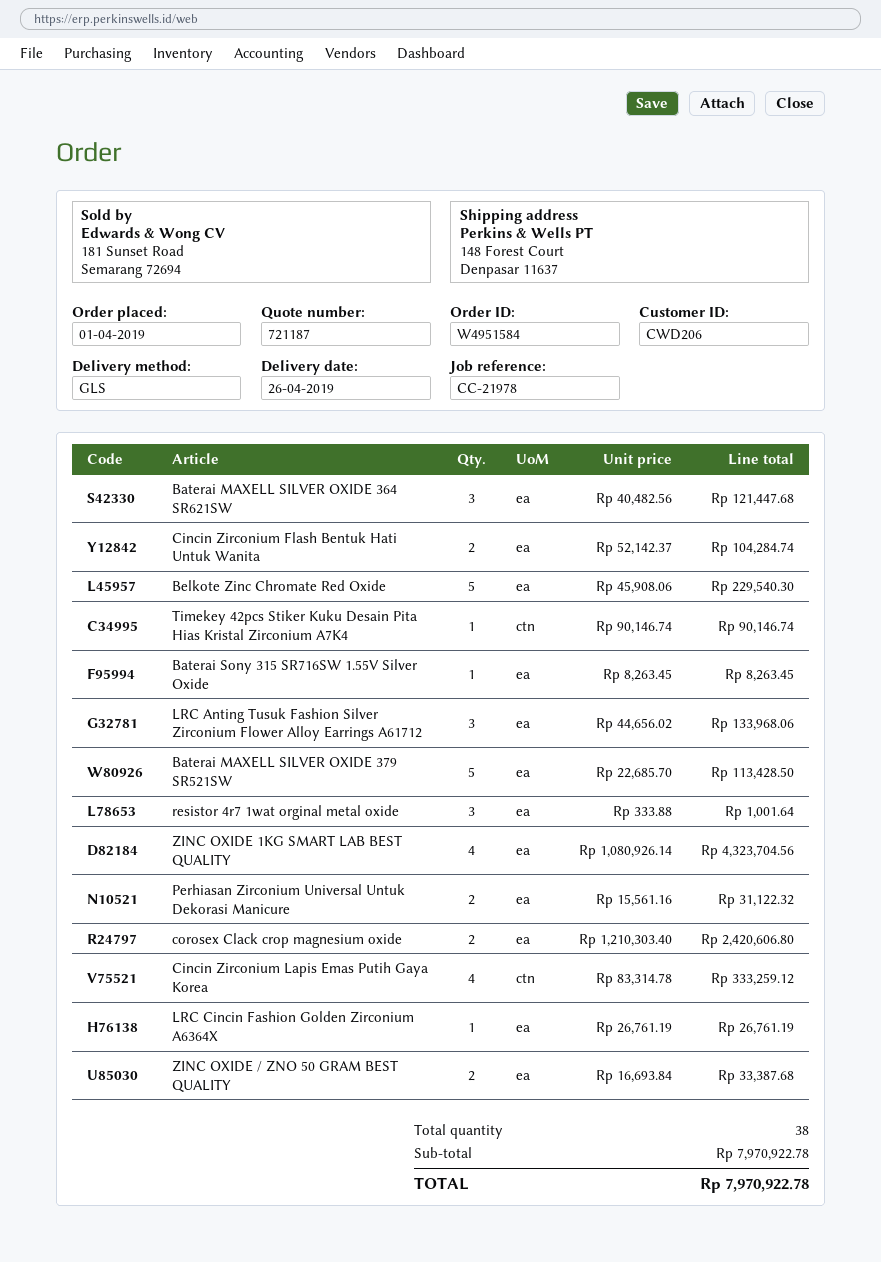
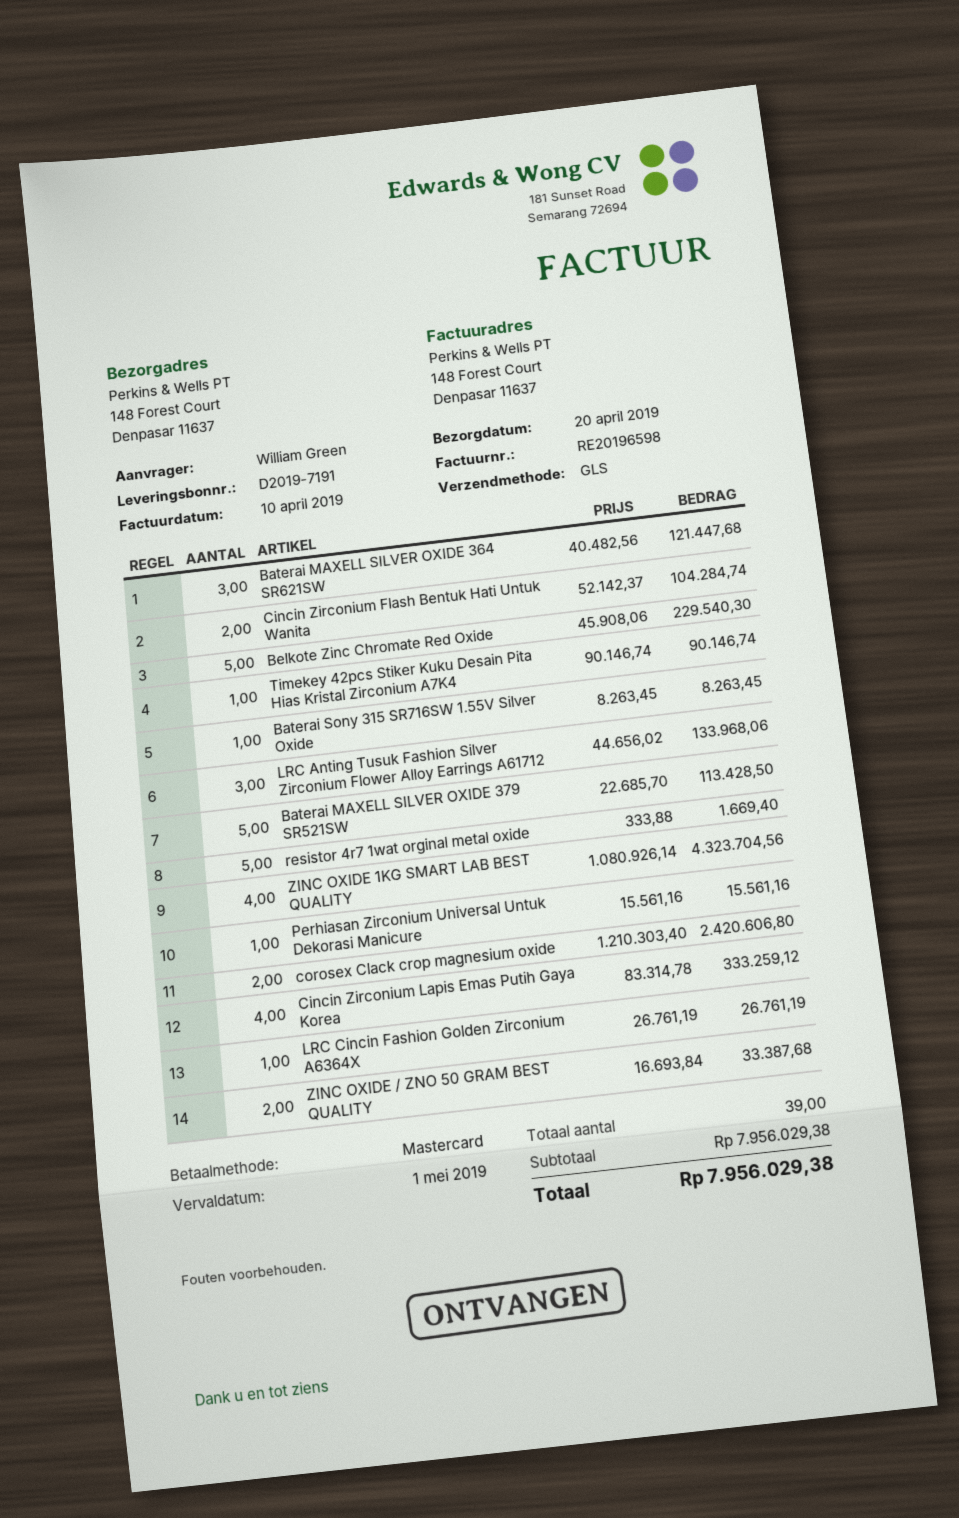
delivery date: 2019-04-26 -> 2019-04-20
resistor 4r7 1wat orginal metal oxide: 3 x 333.88 = 1001.64 -> 5 x 333.88 = 1669.40
Perhiasan Zirconium Universal Untuk Dekorasi Manicure: 2 x 15561.16 = 31122.32 -> 1 x 15561.16 = 15561.16
total quantity: 38 -> 39
subtotal: 7970922.78 -> 7956029.38
total: 7970922.78 -> 7956029.38

